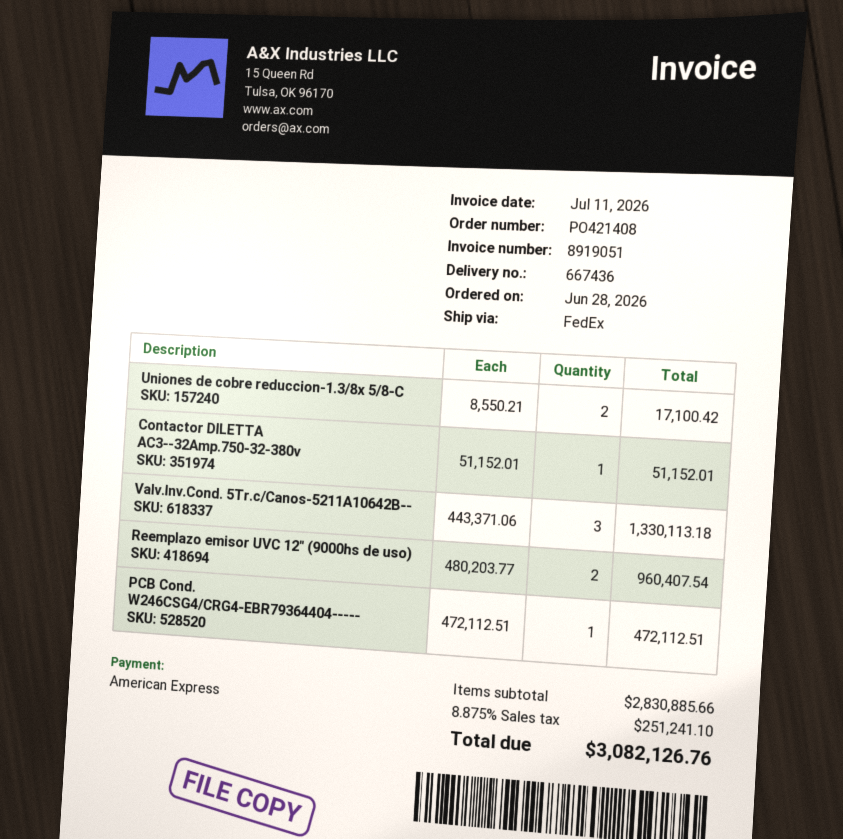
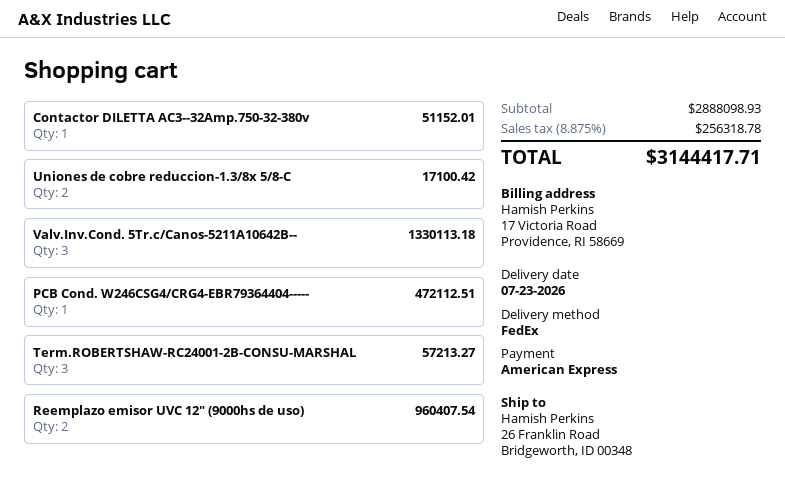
Term.ROBERTSHAW-RC24001-2B-CONSU-MARSHAL: none -> 3 for 57213.27
subtotal: 2830885.66 -> 2888098.93
tax: 8.875% = 251241.10 -> 8.875% = 256318.78
total: 3082126.76 -> 3144417.71

